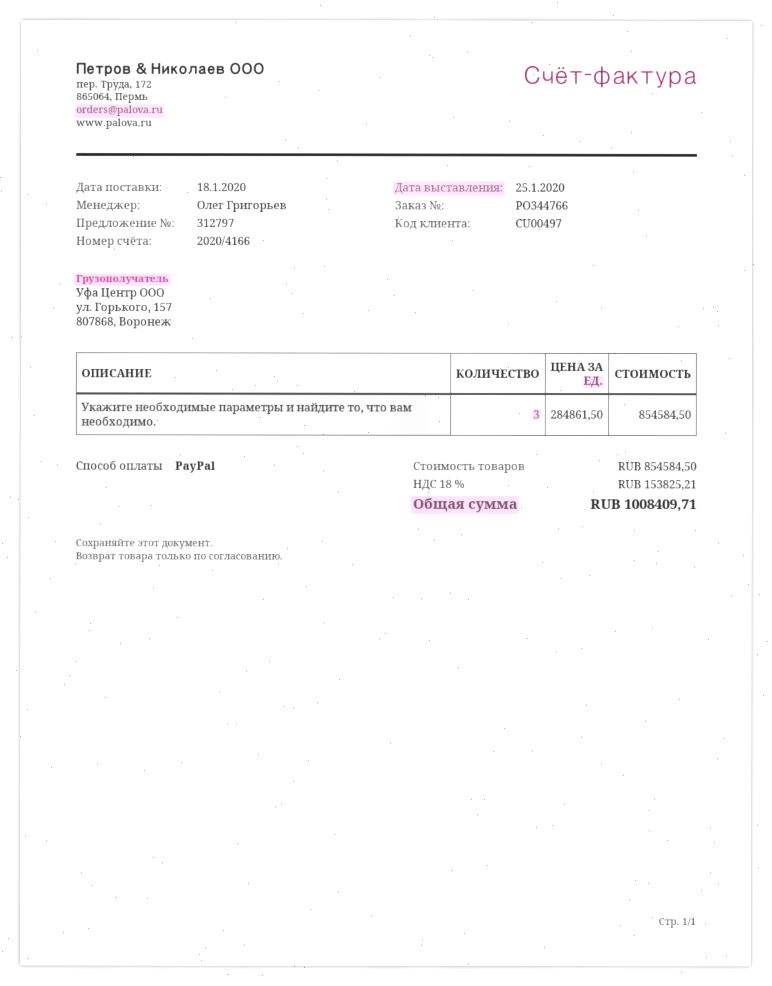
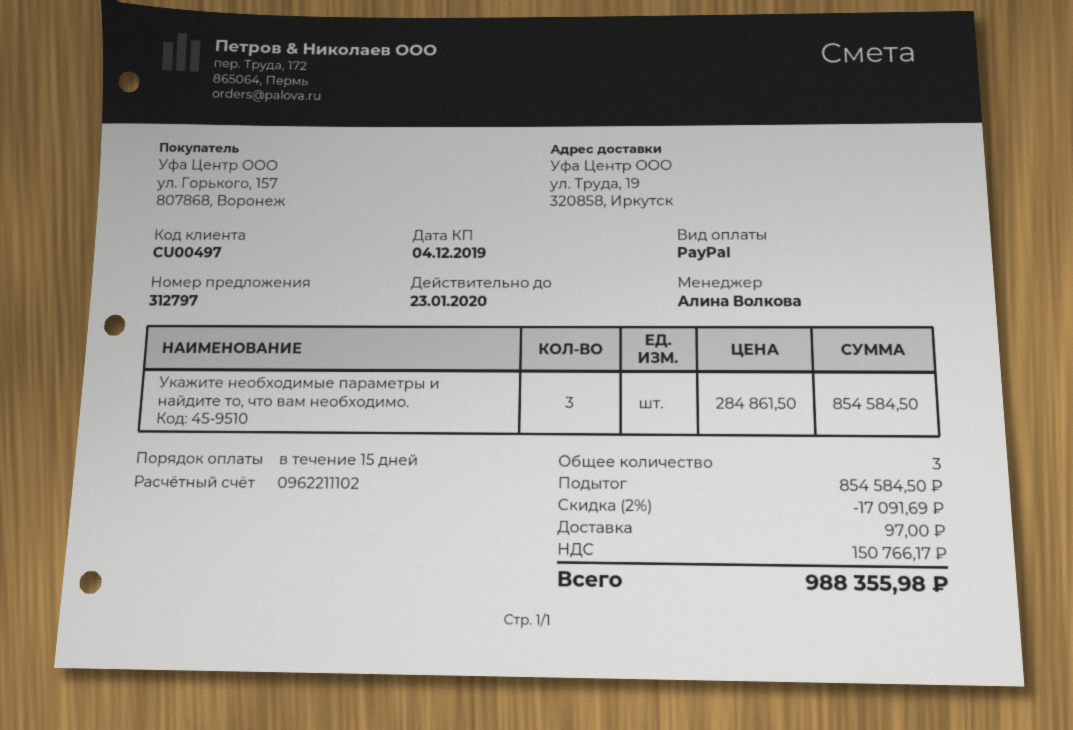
sales rep: Олег Григорьев -> Алина Волкова
ship to: ул. Горького, 157, 807868, Воронеж -> ул. Труда, 19, 320858, Иркутск
discount: none -> 2% = 17091.69
shipping: none -> 97.00
tax: 153825.21 -> 150766.17
total: 1008409.71 -> 988355.98

